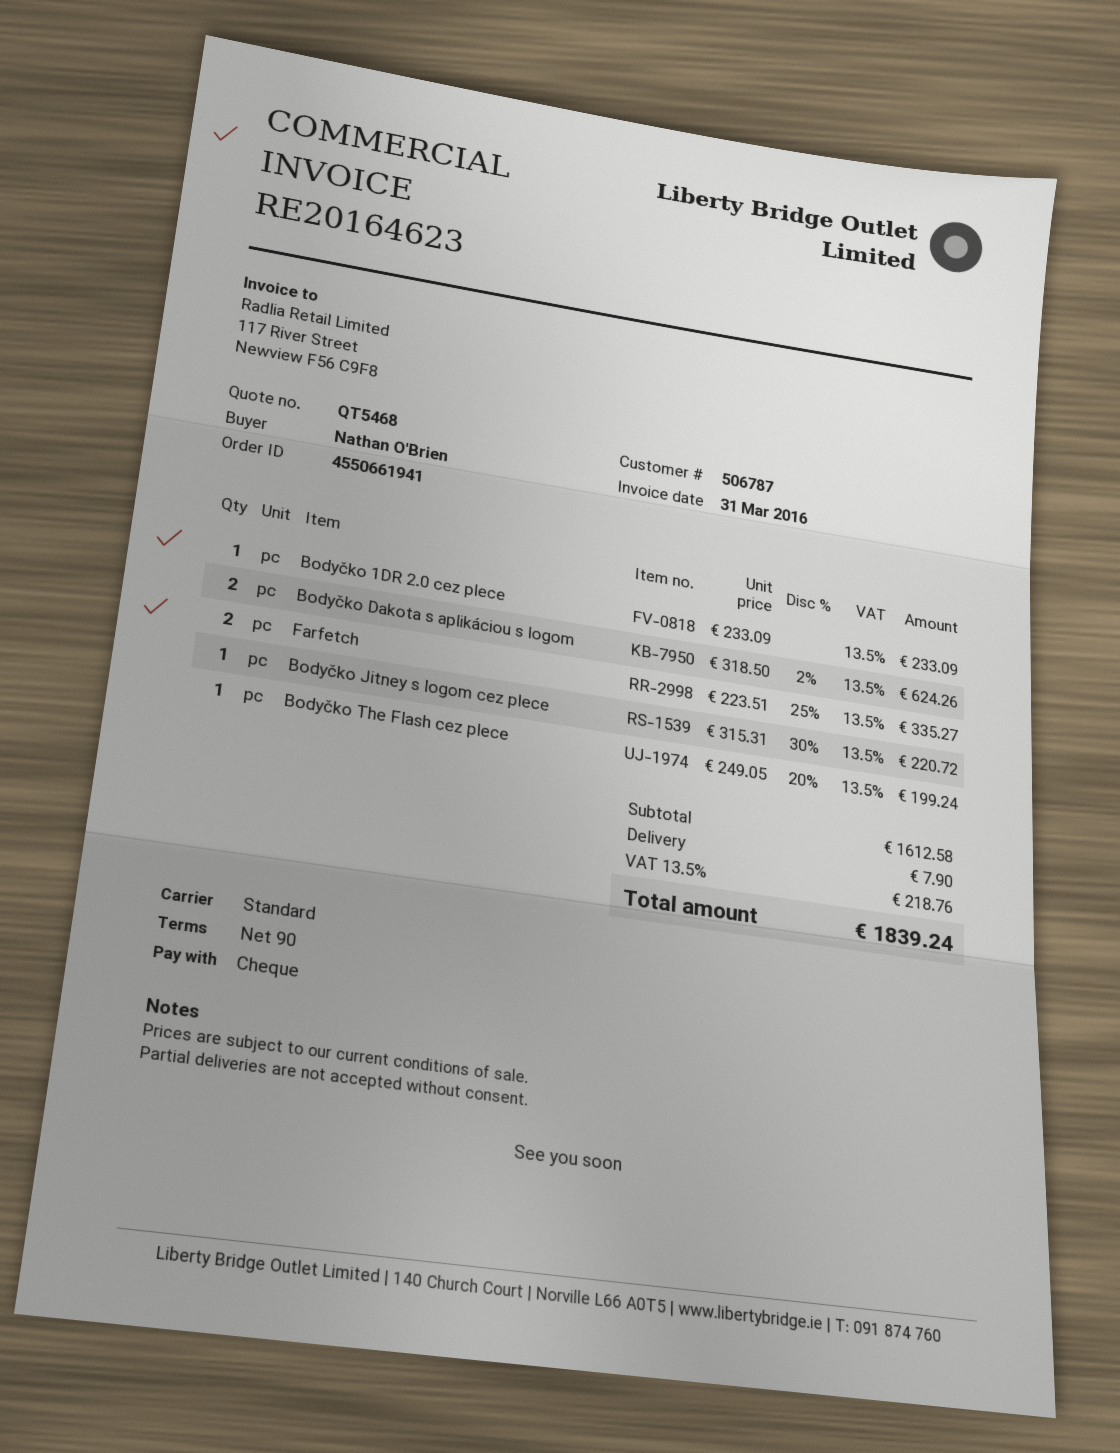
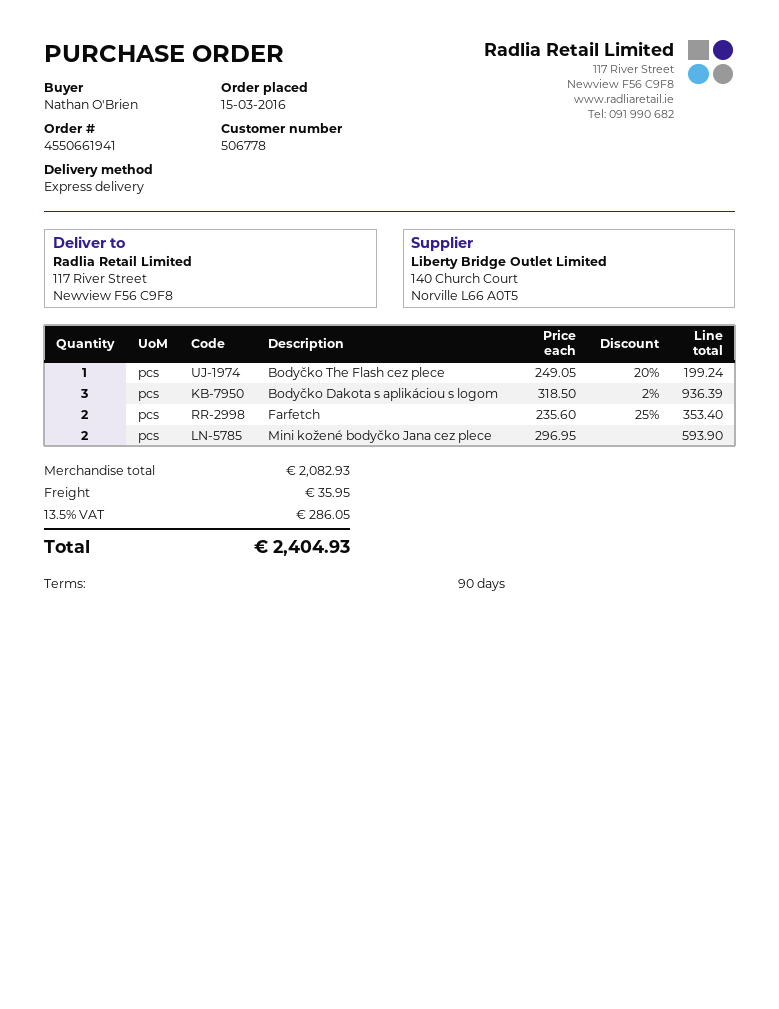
customer number: 506787 -> 506778
shipping method: standard -> express
Bodyčko 1DR 2.0 cez plece: 1 x 233.09 = 233.09 -> none
Bodyčko Dakota s aplikáciou s logom: 2 x 318.50 - 2% = 624.26 -> 3 x 318.50 - 2% = 936.39
Farfetch: 2 x 223.51 - 25% = 335.27 -> 2 x 235.60 - 25% = 353.40
Bodyčko Jitney s logom cez plece: 1 x 315.31 - 30% = 220.72 -> none
Mini kožené bodyčko Jana cez plece: none -> 2 x 296.95 = 593.90
subtotal: 1612.58 -> 2082.93
shipping: 7.90 -> 35.95
tax: 13.5% = 218.76 -> 13.5% = 286.05
total: 1839.24 -> 2404.93

